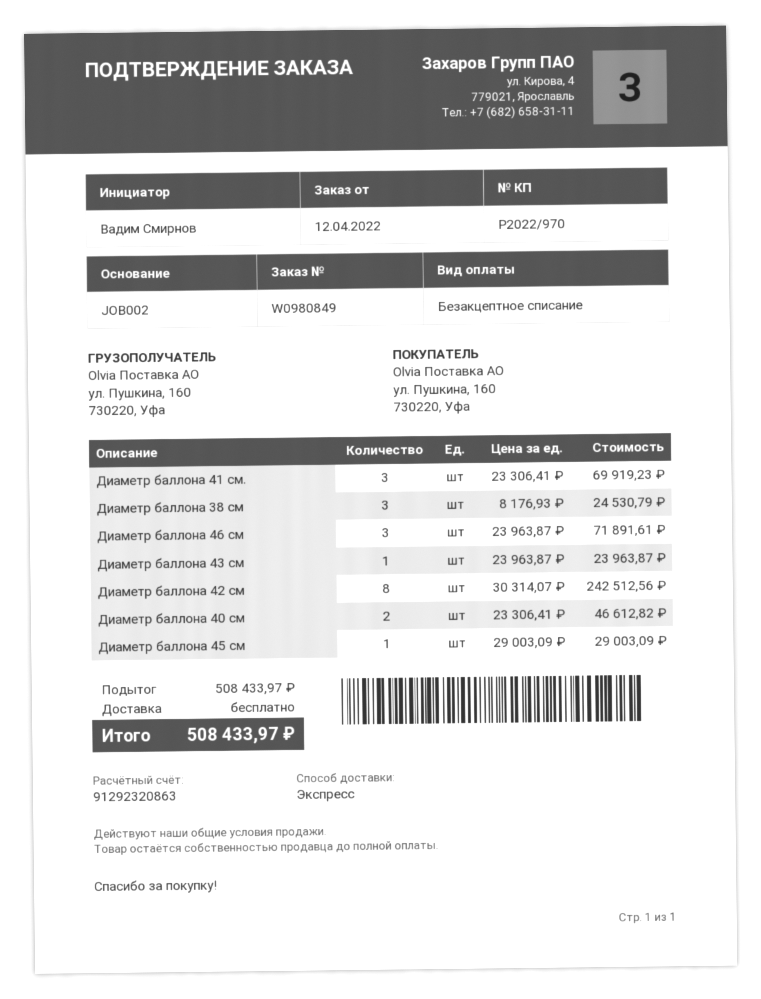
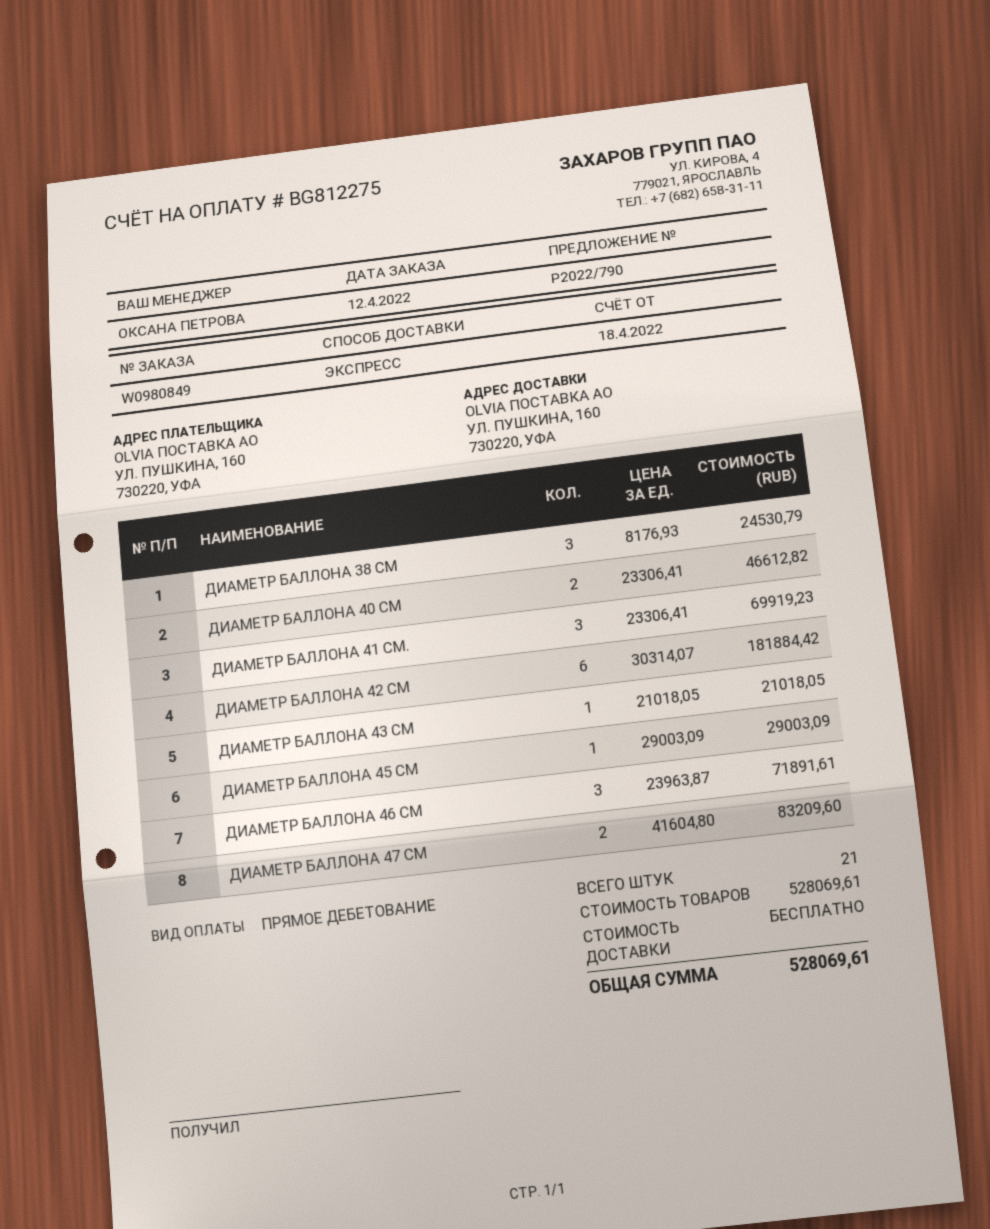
quote number: P2022/970 -> P2022/790
Диаметр баллона 43 см: 1 x 23963.87 = 23963.87 -> 1 x 21018.05 = 21018.05
Диаметр баллона 42 см: 8 x 30314.07 = 242512.56 -> 6 x 30314.07 = 181884.42
ДИАМЕТР БАЛЛОНА 47 СМ: none -> 2 x 41604.80 = 83209.60
subtotal: 508433.97 -> 528069.61
total: 508433.97 -> 528069.61

